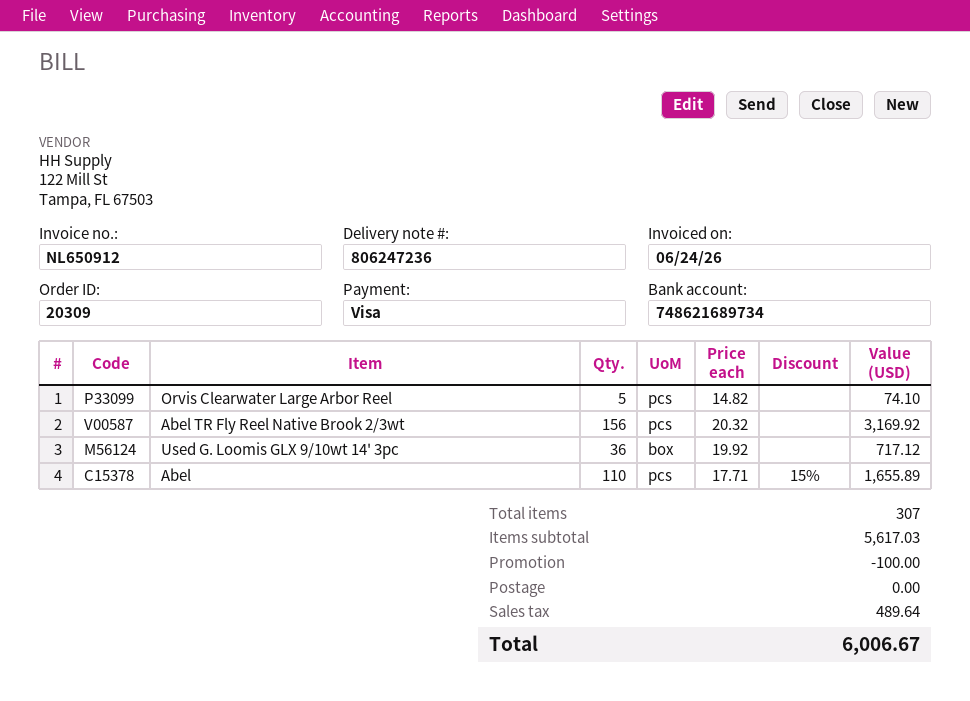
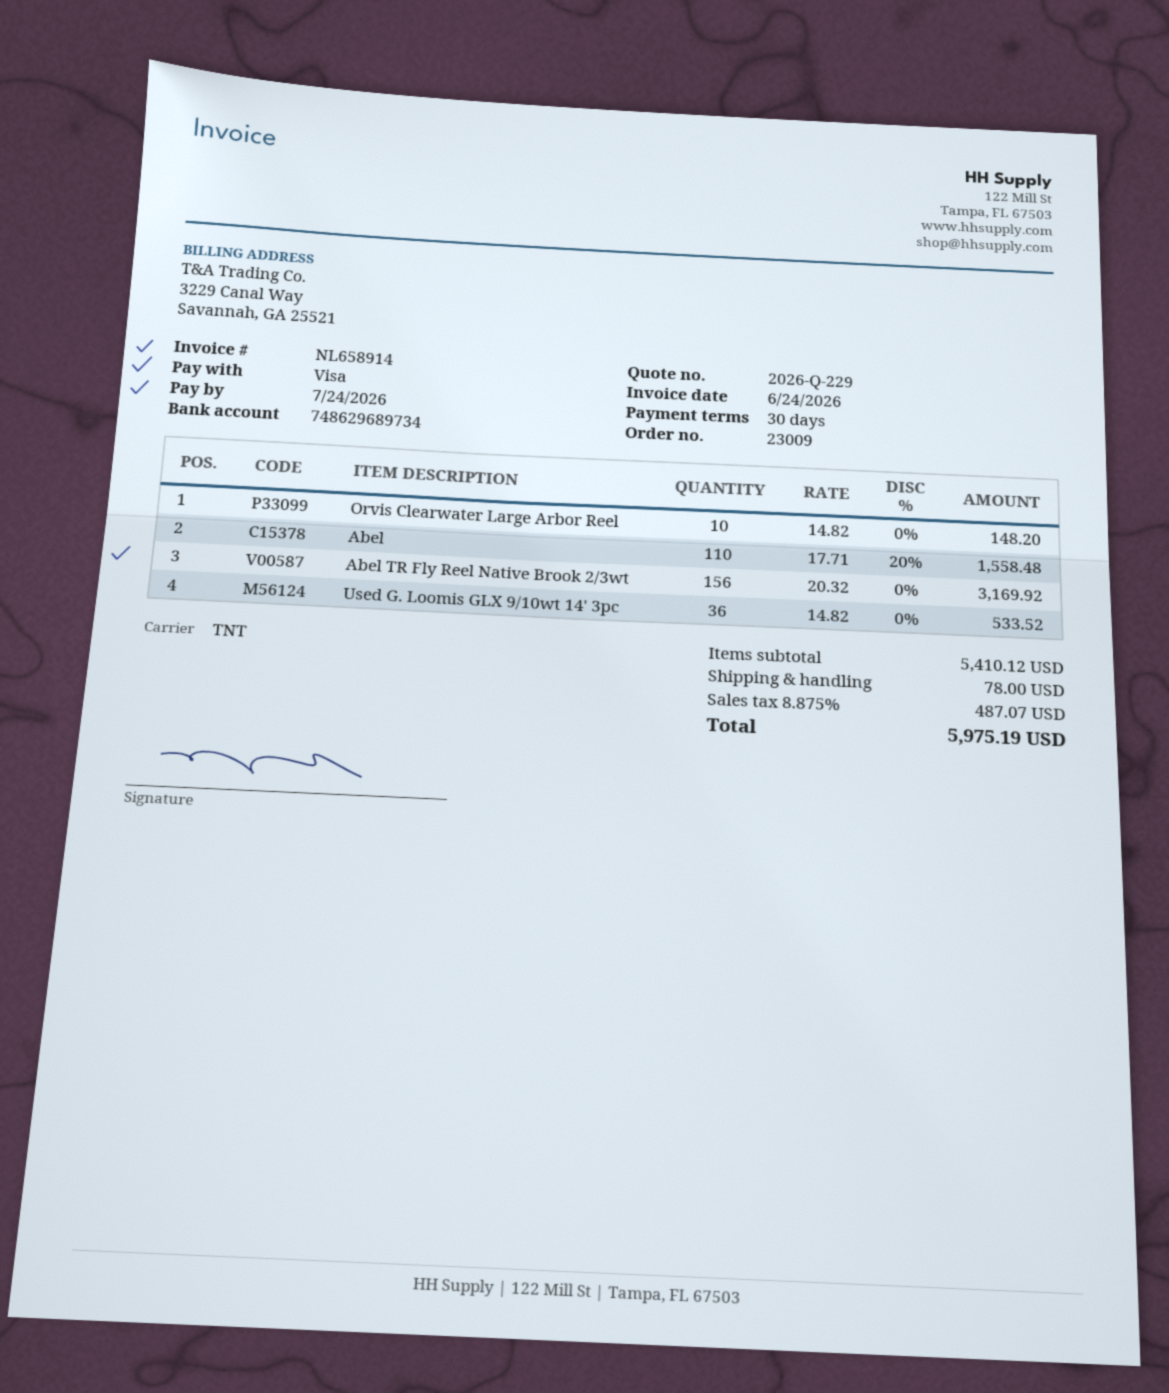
order number: 20309 -> 23009
invoice number: NL650912 -> NL658914
bank account: 748621689734 -> 748629689734
Orvis Clearwater Large Arbor Reel: 5 x 14.82 = 74.10 -> 10 x 14.82 = 148.20
Used G. Loomis GLX 9/10wt 14' 3pc: 36 x 19.92 = 717.12 -> 36 x 14.82 = 533.52
Abel: 110 x 17.71 - 15% = 1655.89 -> 110 x 17.71 - 20% = 1558.48
subtotal: 5617.03 -> 5410.12
discount: 100.00 -> none
shipping: 0.00 -> 78.00
tax: 489.64 -> 487.07
total: 6006.67 -> 5975.19

